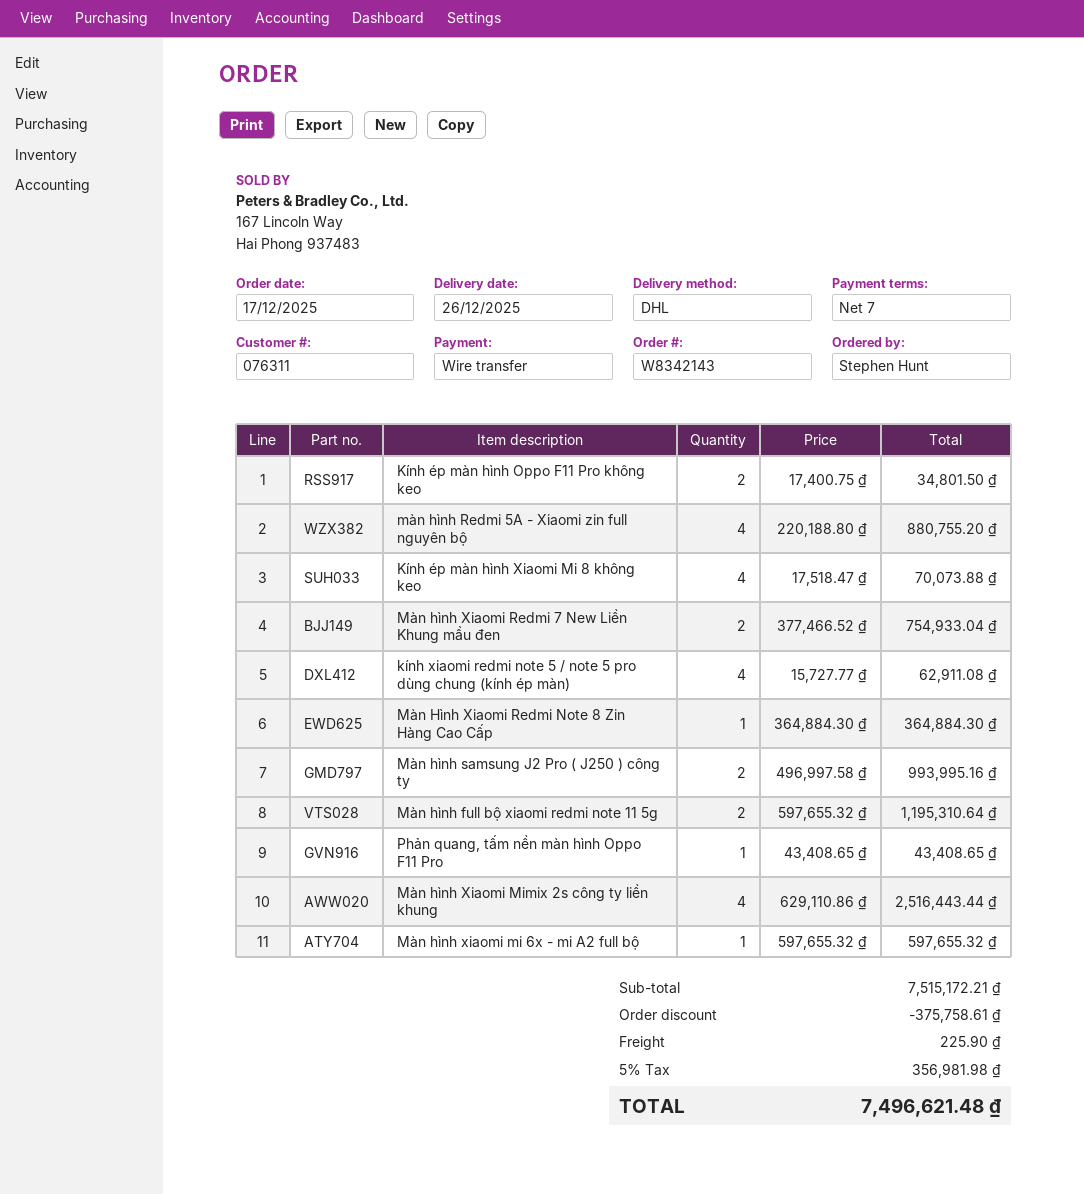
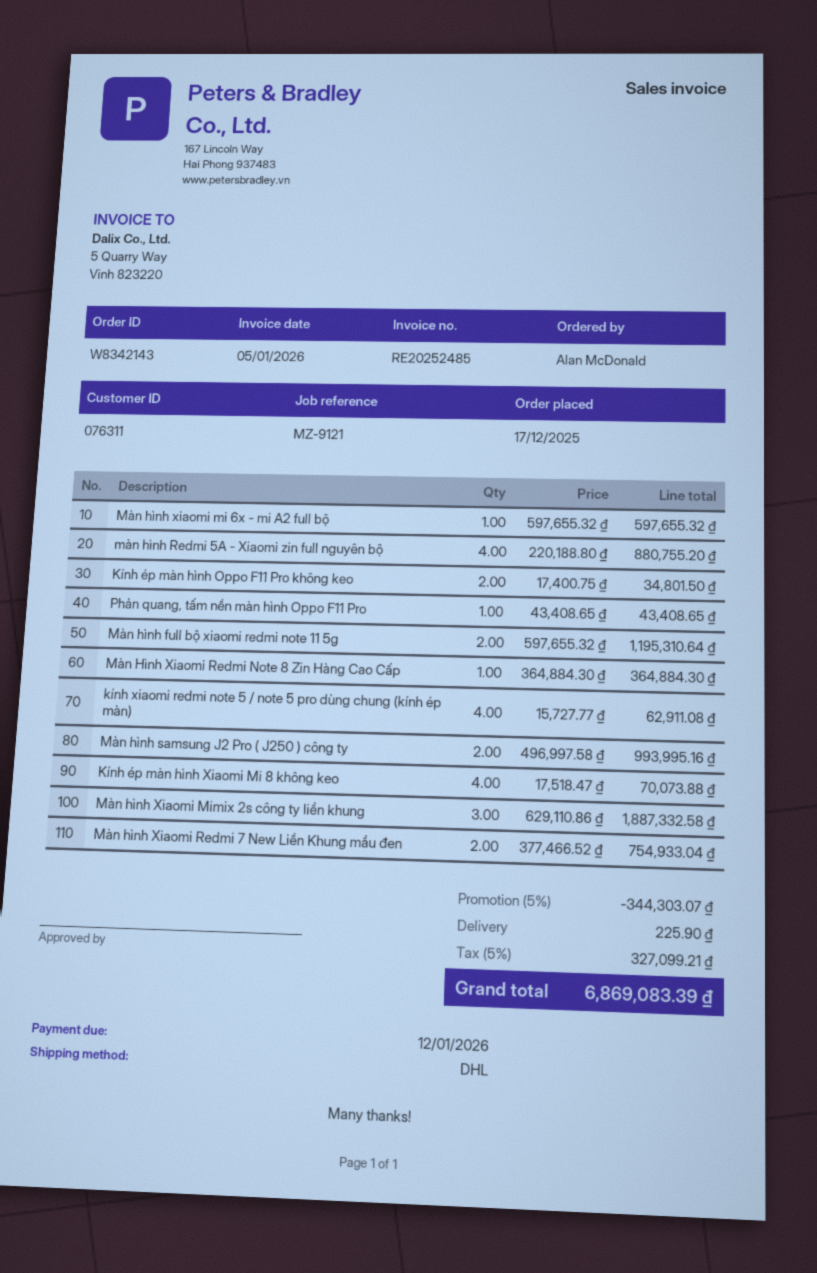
ordered by: Stephen Hunt -> Alan McDonald
Màn hình Xiaomi Mimix 2s công ty liền khung: 4 x 629110.86 = 2516443.44 -> 3 x 629110.86 = 1887332.58
discount: 375758.61 -> 344303.07
tax: 5% = 356981.98 -> 5% = 327099.21
total: 7496621.48 -> 6869083.39

